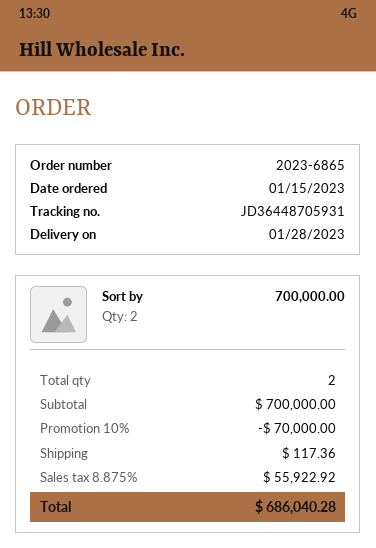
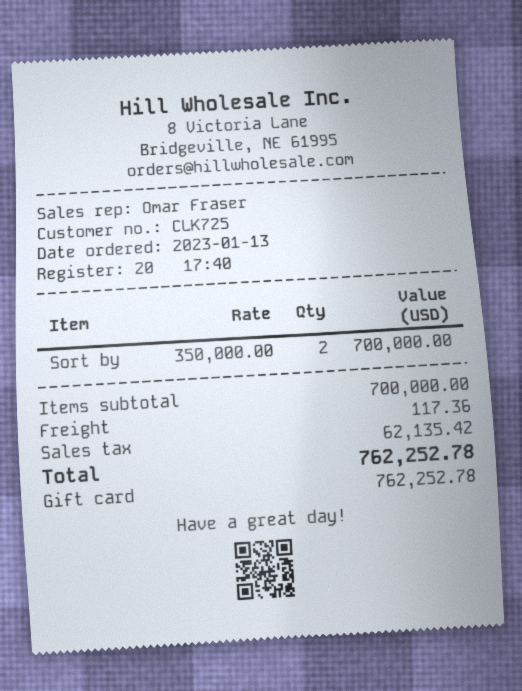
order date: 2023-01-15 -> 2023-01-13
discount: 10% = 70000.00 -> none
tax: 55922.92 -> 62135.42
total: 686040.28 -> 762252.78

